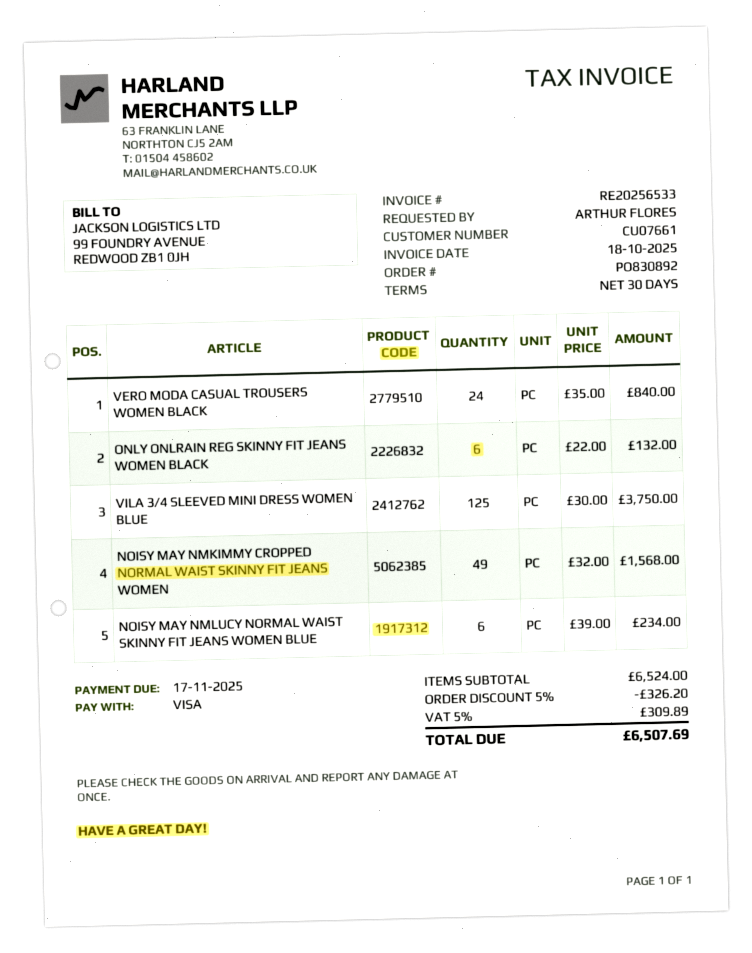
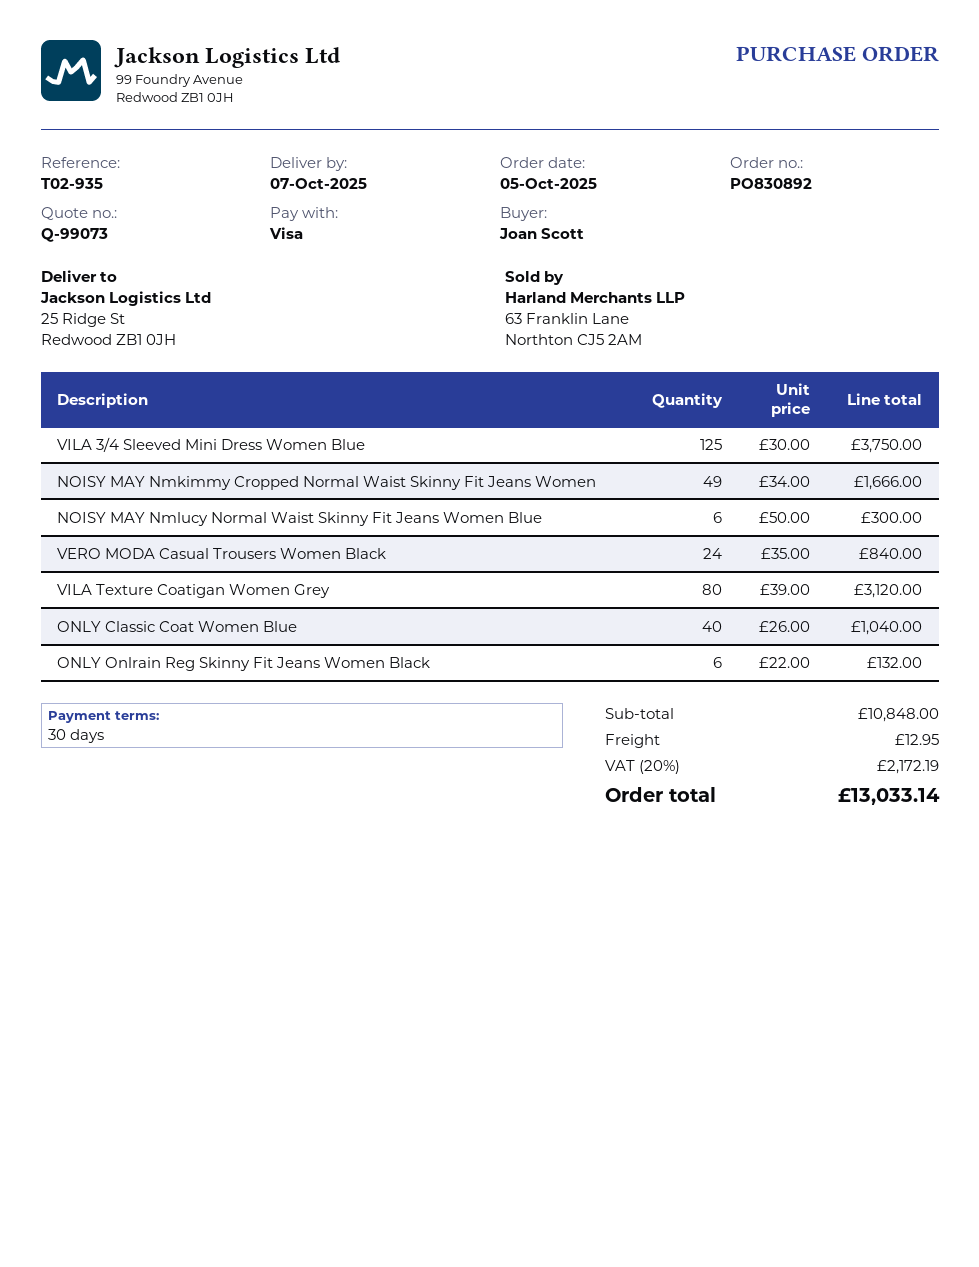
ordered by: ARTHUR FLORES -> Joan Scott
NOISY MAY NMKIMMY CROPPED NORMAL WAIST SKINNY FIT JEANS WOMEN: 49 x 32.00 = 1568.00 -> 49 x 34.00 = 1666.00
NOISY MAY NMLUCY NORMAL WAIST SKINNY FIT JEANS WOMEN BLUE: 6 x 39.00 = 234.00 -> 6 x 50.00 = 300.00
VILA Texture Coatigan Women Grey: none -> 80 x 39.00 = 3120.00
ONLY Classic Coat Women Blue: none -> 40 x 26.00 = 1040.00
subtotal: 6524.00 -> 10848.00
discount: 5% = 326.20 -> none
shipping: none -> 12.95
tax: 5% = 309.89 -> 20% = 2172.19
total: 6507.69 -> 13033.14

